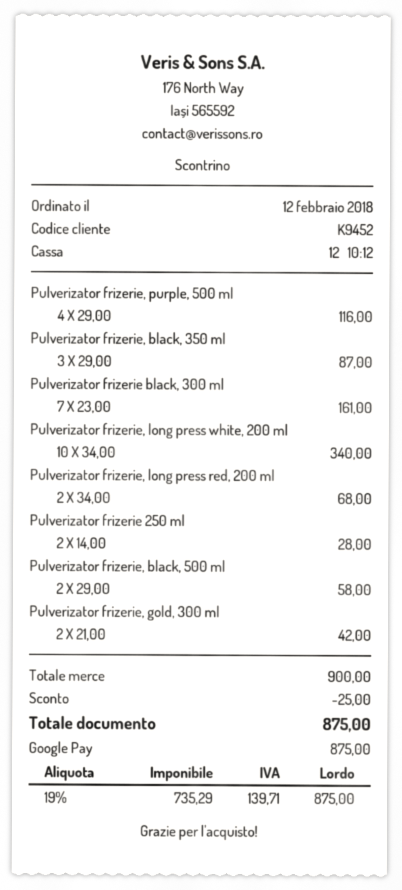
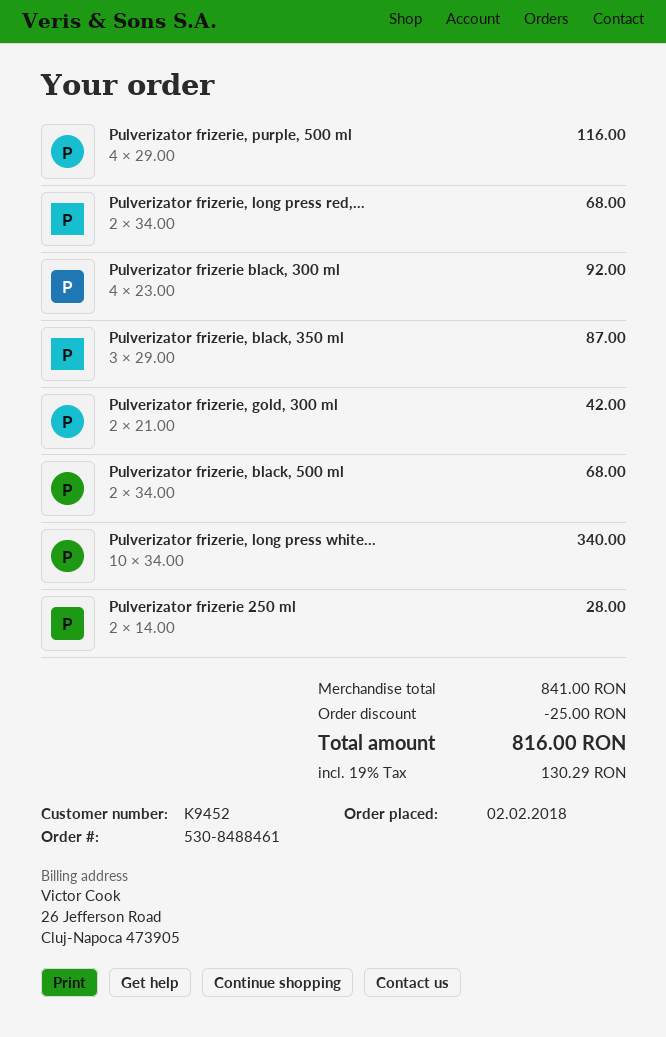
order date: 2018-02-12 -> 2018-02-02
Pulverizator frizerie black, 300 ml: 7 x 23.00 = 161.00 -> 4 x 23.00 = 92.00
Pulverizator frizerie, black, 500 ml: 2 x 29.00 = 58.00 -> 2 x 34.00 = 68.00
subtotal: 900.00 -> 841.00
tax: 19% = 139.71 -> 19% = 130.29
total: 875.00 -> 816.00

